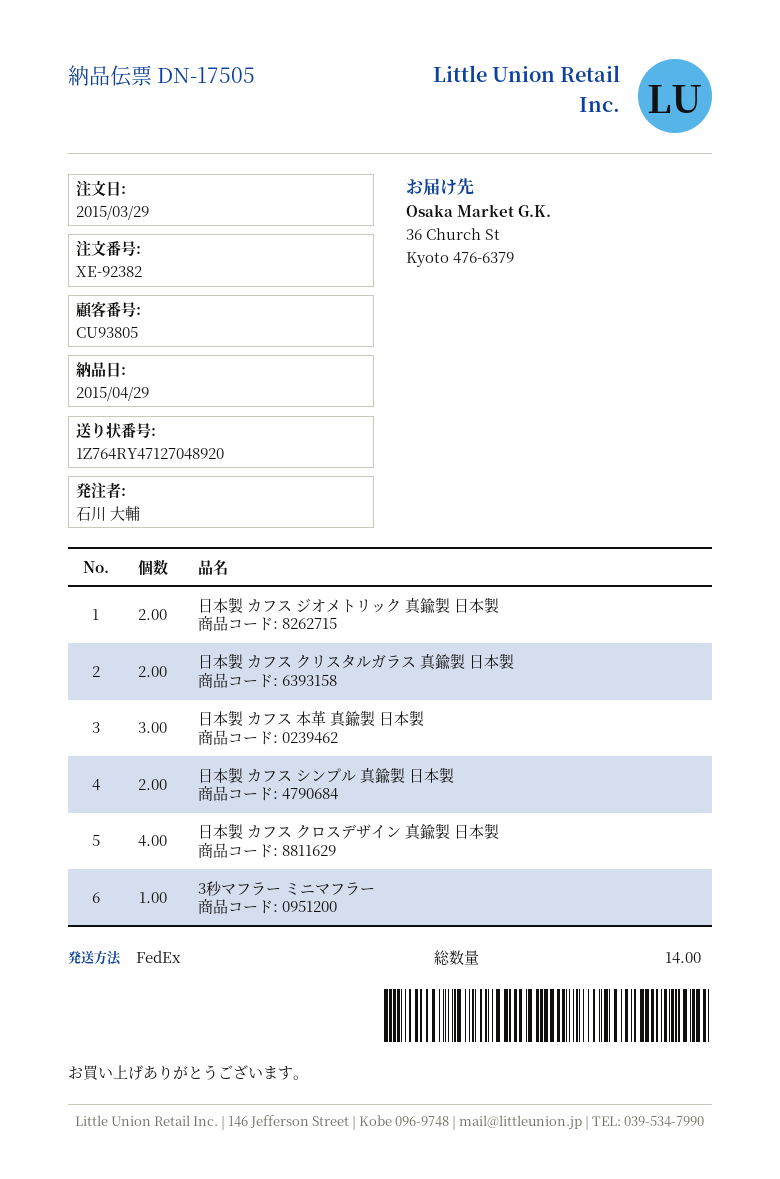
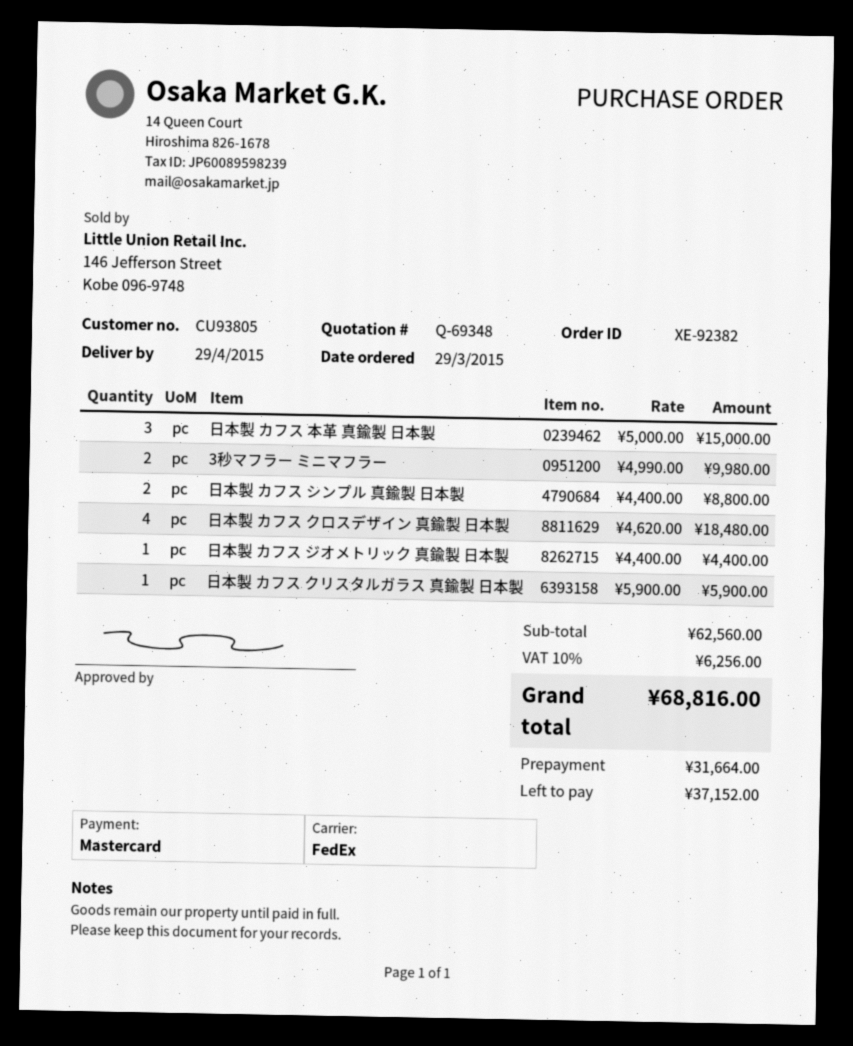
日本製 カフス ジオメトリック 真鍮製 日本製: 2 -> 1
日本製 カフス クリスタルガラス 真鍮製 日本製: 2 -> 1
3秒マフラー ミニマフラー: 1 -> 2

